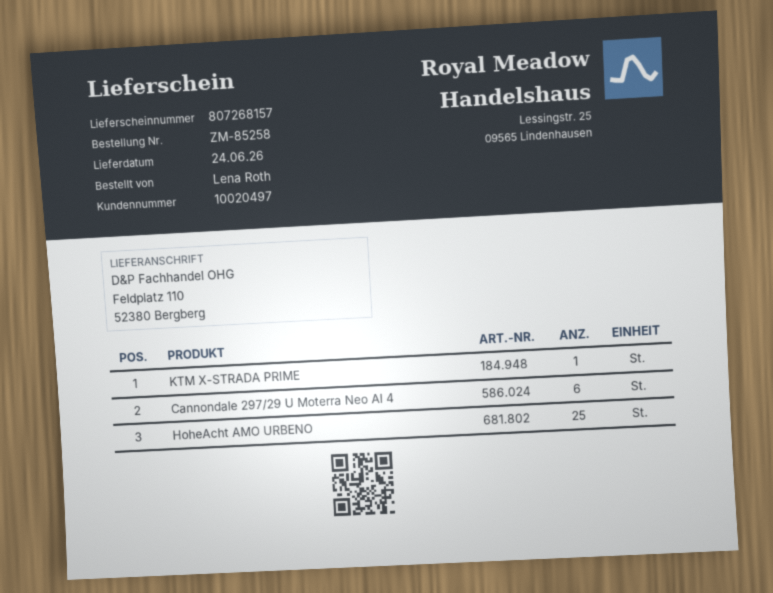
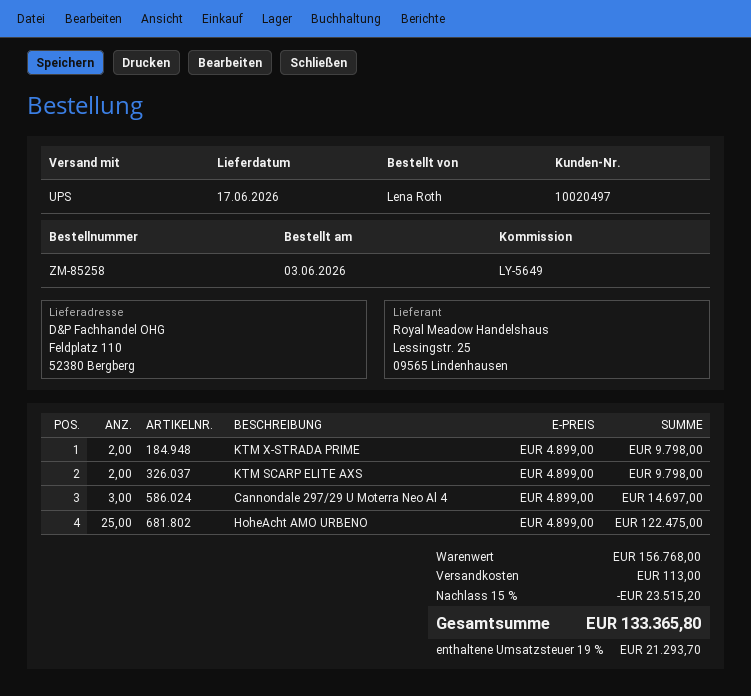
delivery date: 2026-06-24 -> 2026-06-17
KTM X-STRADA PRIME: 1 -> 2
Cannondale 297/29 U Moterra Neo Al 4: 6 -> 3
KTM SCARP ELITE AXS: none -> 2

